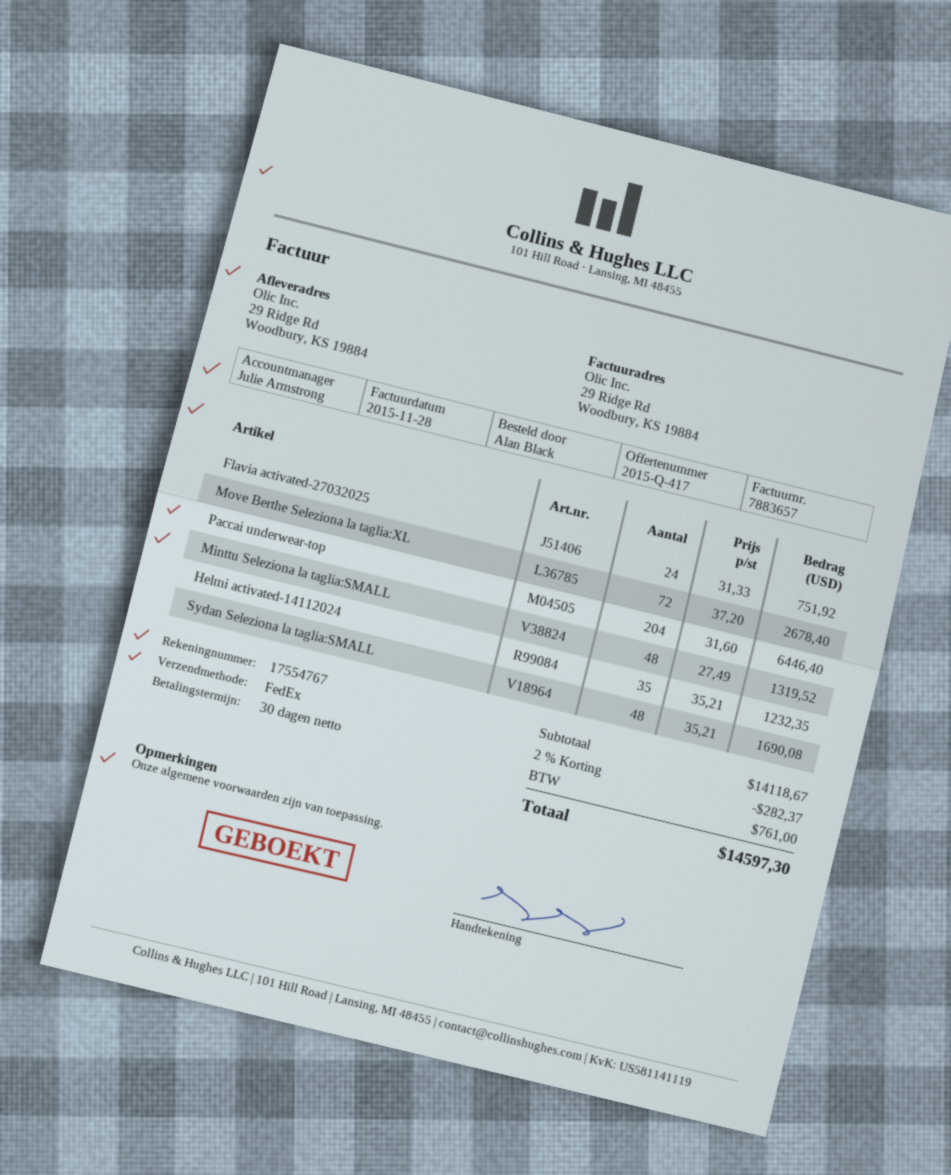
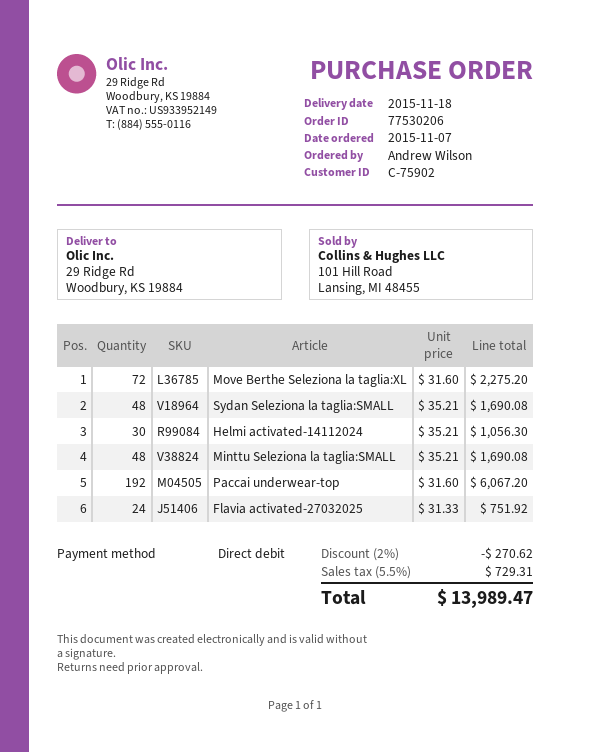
ordered by: Alan Black -> Andrew Wilson
Move Berthe Seleziona la taglia:XL: 72 x 37.20 = 2678.40 -> 72 x 31.60 = 2275.20
Paccai underwear-top: 204 x 31.60 = 6446.40 -> 192 x 31.60 = 6067.20
Minttu Seleziona la taglia:SMALL: 48 x 27.49 = 1319.52 -> 48 x 35.21 = 1690.08
Helmi activated-14112024: 35 x 35.21 = 1232.35 -> 30 x 35.21 = 1056.30
discount: 2% = 282.37 -> 2% = 270.62
tax: 761.00 -> 729.31
total: 14597.30 -> 13989.47

